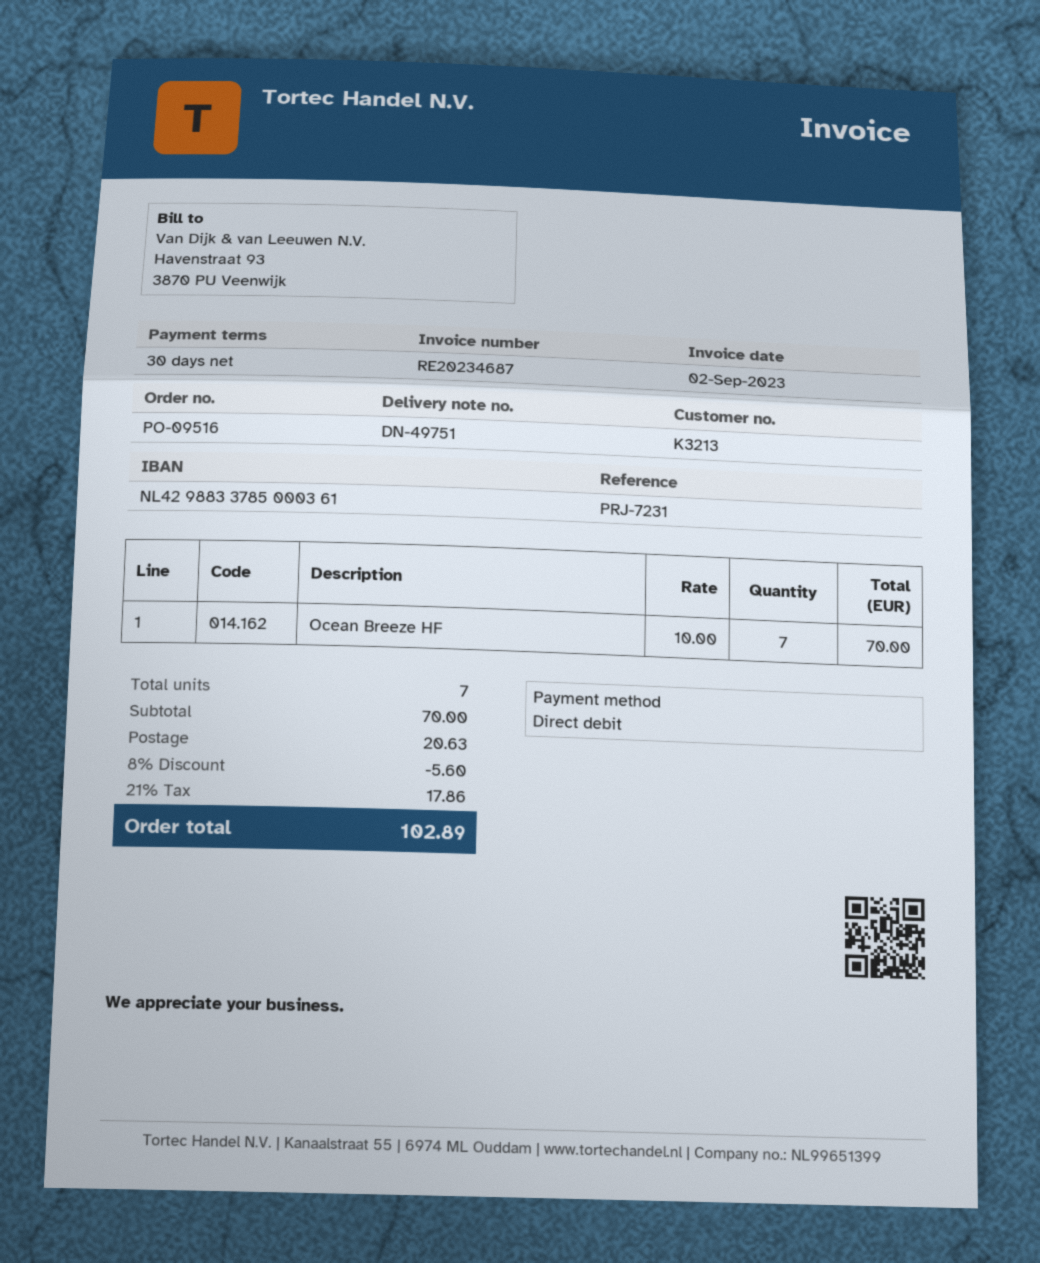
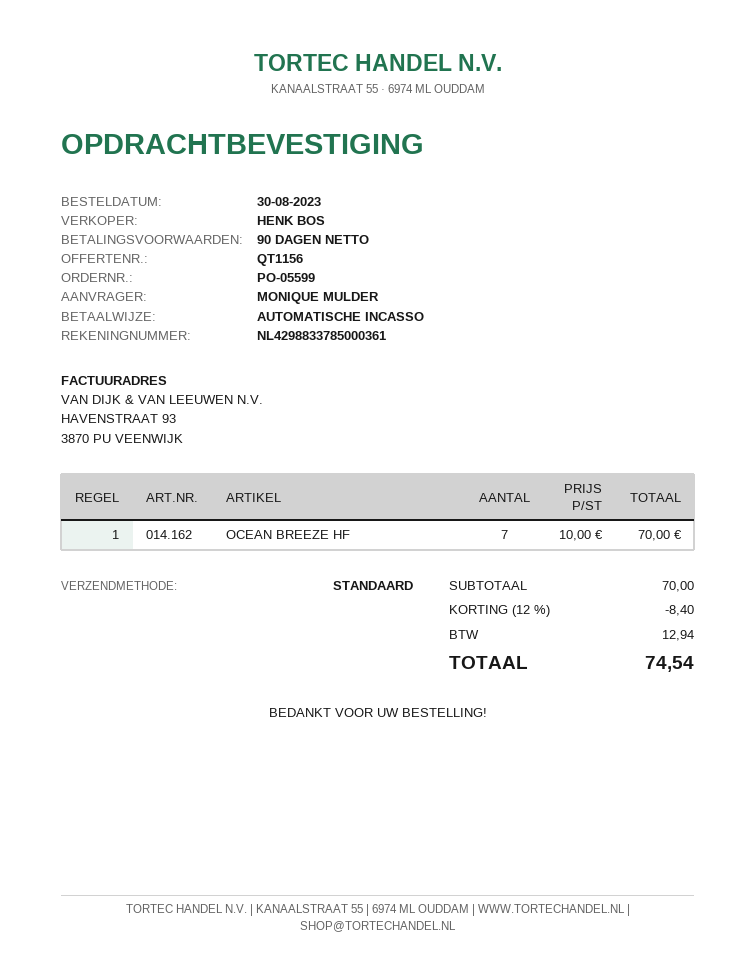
order number: PO-09516 -> PO-05599
payment terms: 30 days -> 90 days
discount: 8% = 5.60 -> 12% = 8.40
shipping: 20.63 -> none
tax: 17.86 -> 12.94
total: 102.89 -> 74.54

